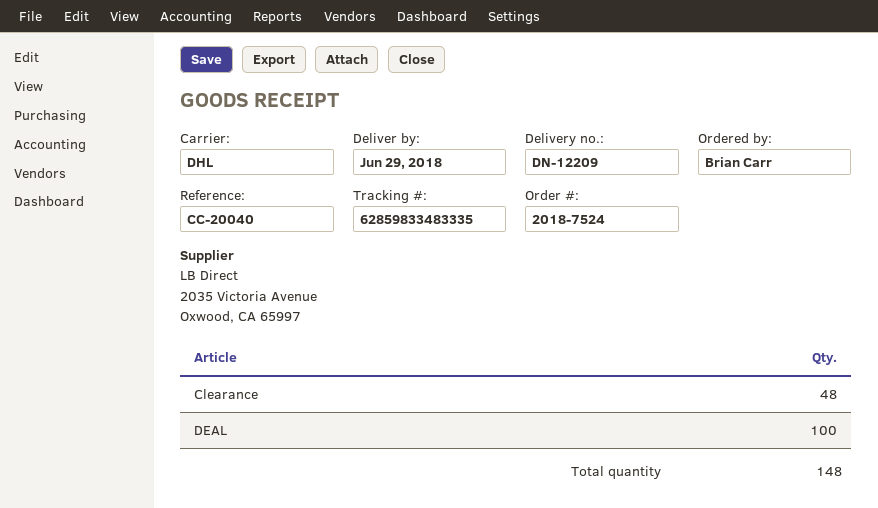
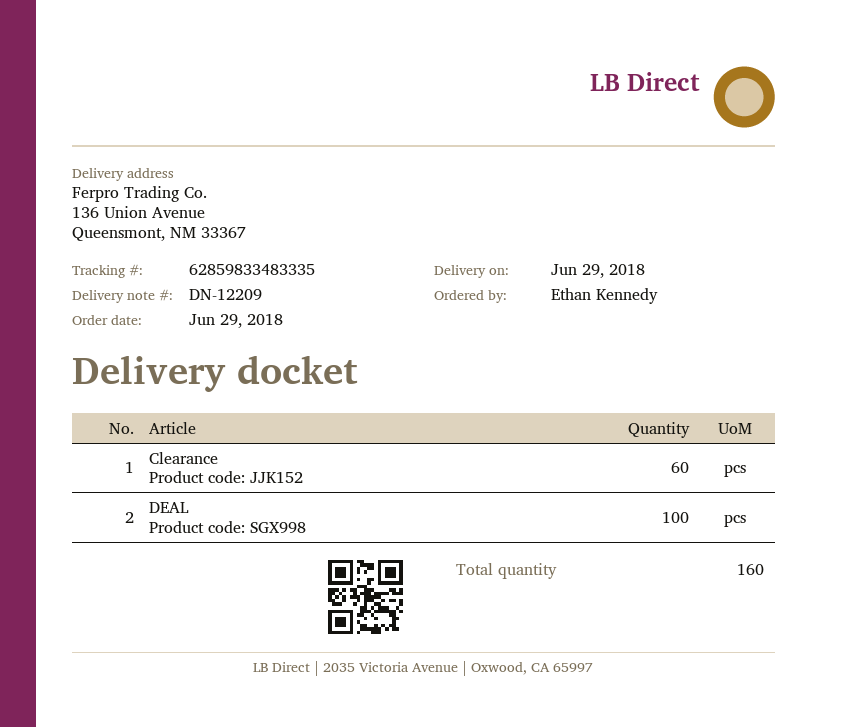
ordered by: Brian Carr -> Ethan Kennedy
Clearance: 48 -> 60
total quantity: 148 -> 160

